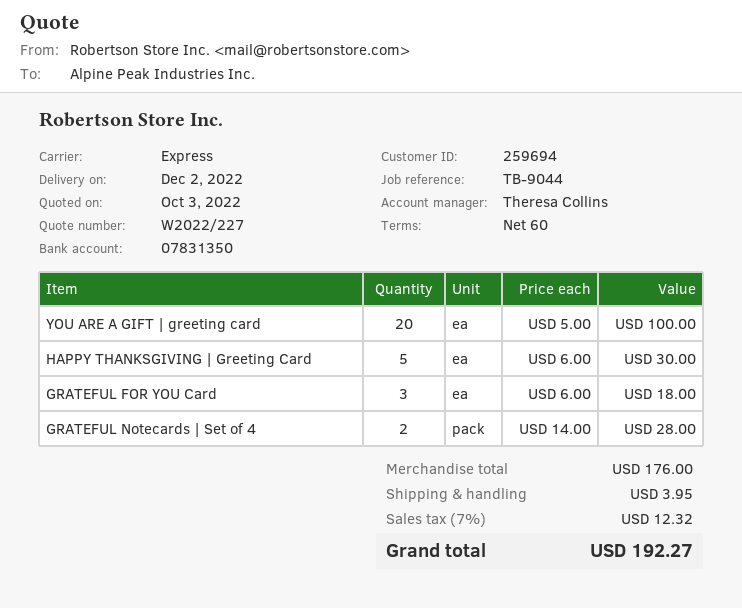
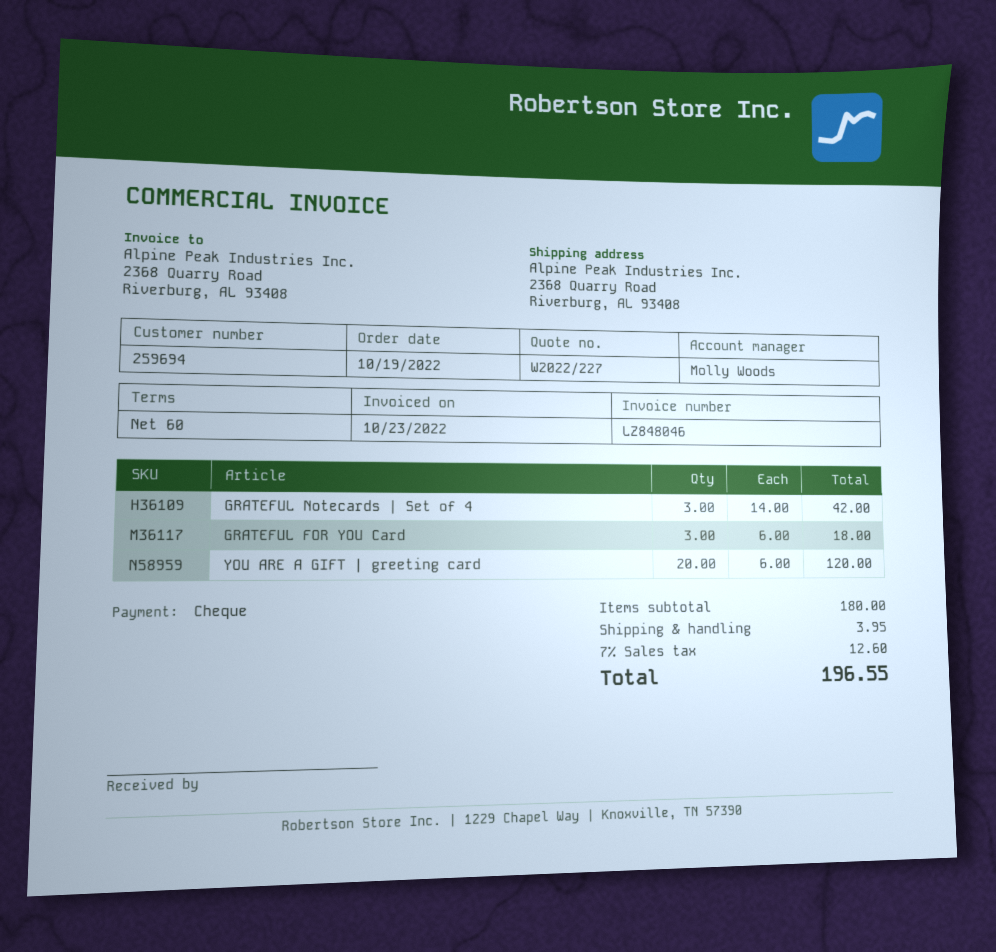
sales rep: Theresa Collins -> Molly Woods
YOU ARE A GIFT | greeting card: 20 x 5.00 = 100.00 -> 20 x 6.00 = 120.00
HAPPY THANKSGIVING | Greeting Card: 5 x 6.00 = 30.00 -> none
GRATEFUL Notecards | Set of 4: 2 x 14.00 = 28.00 -> 3 x 14.00 = 42.00
subtotal: 176.00 -> 180.00
tax: 7% = 12.32 -> 7% = 12.60
total: 192.27 -> 196.55

